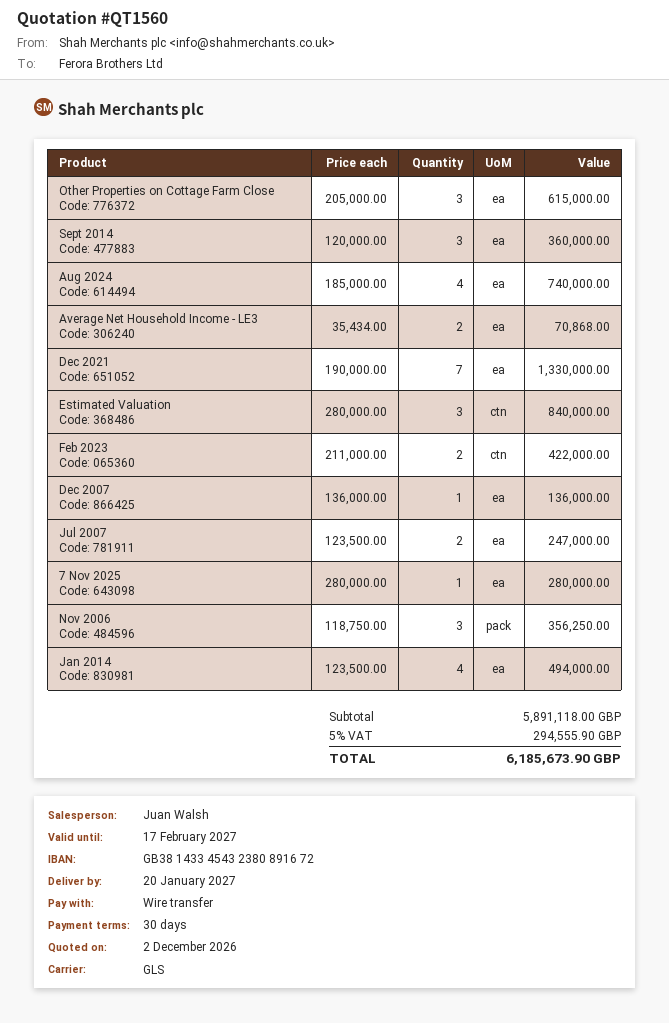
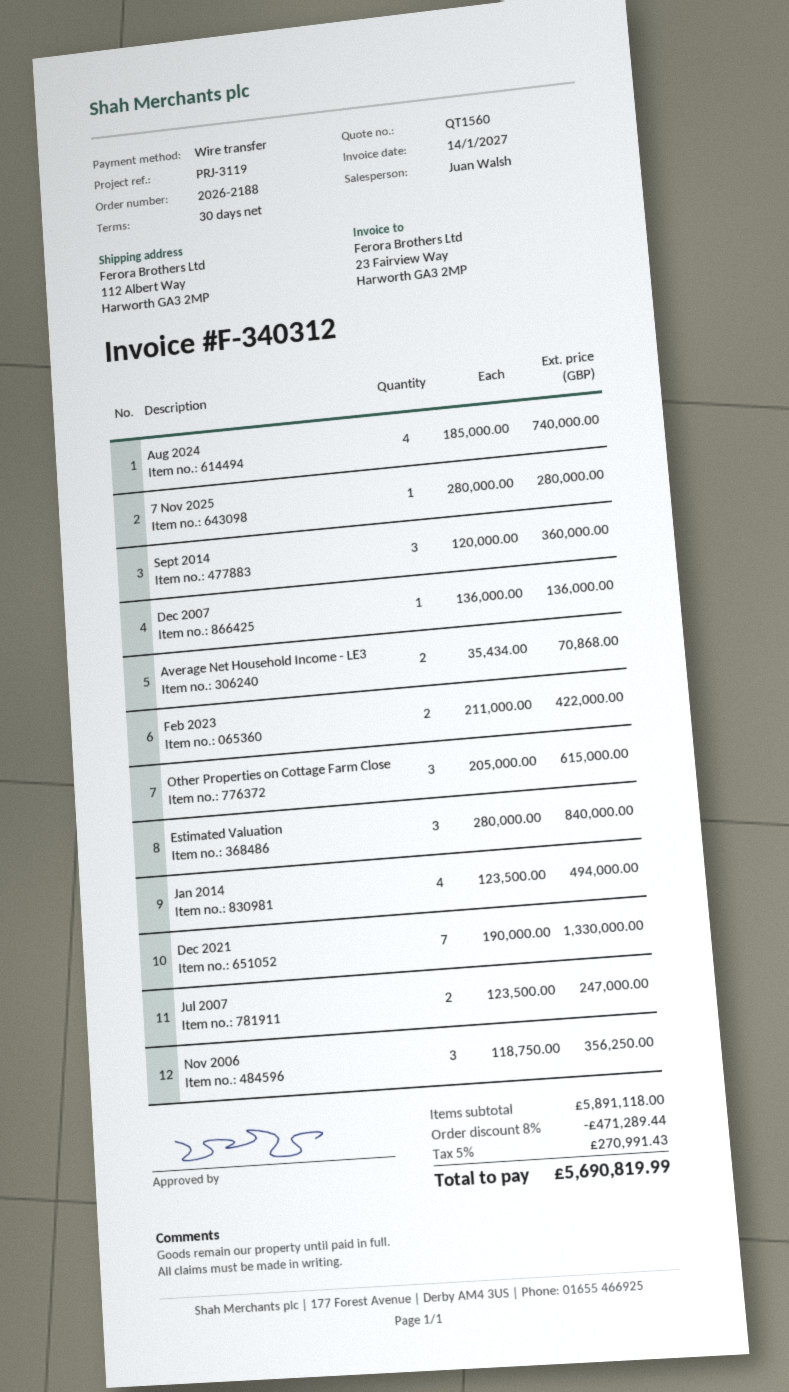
discount: none -> 8% = 471289.44
tax: 5% = 294555.90 -> 5% = 270991.43
total: 6185673.90 -> 5690819.99

